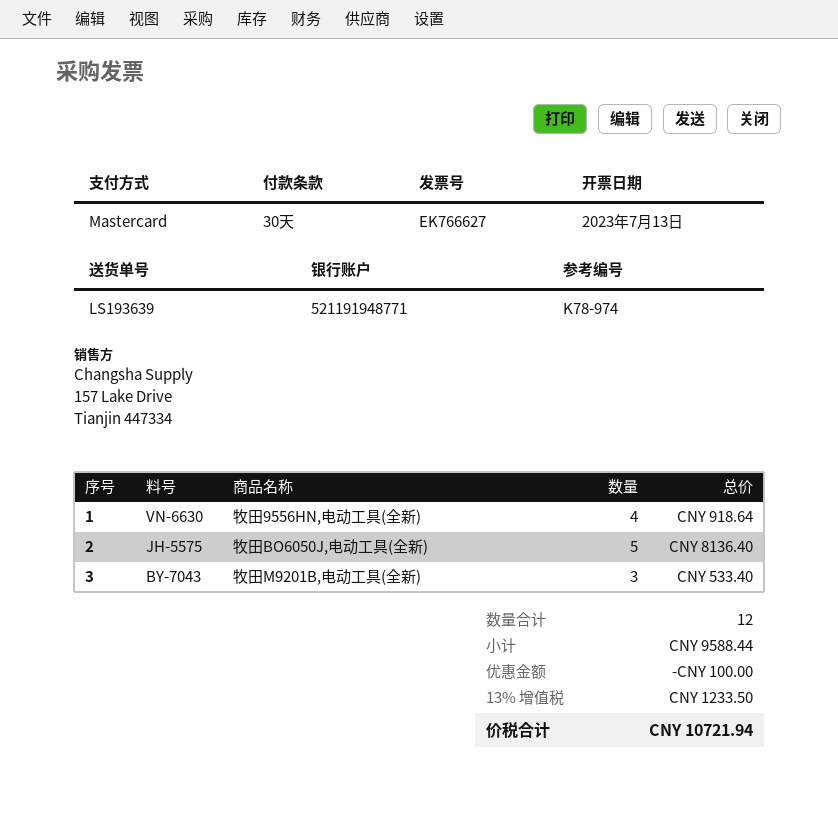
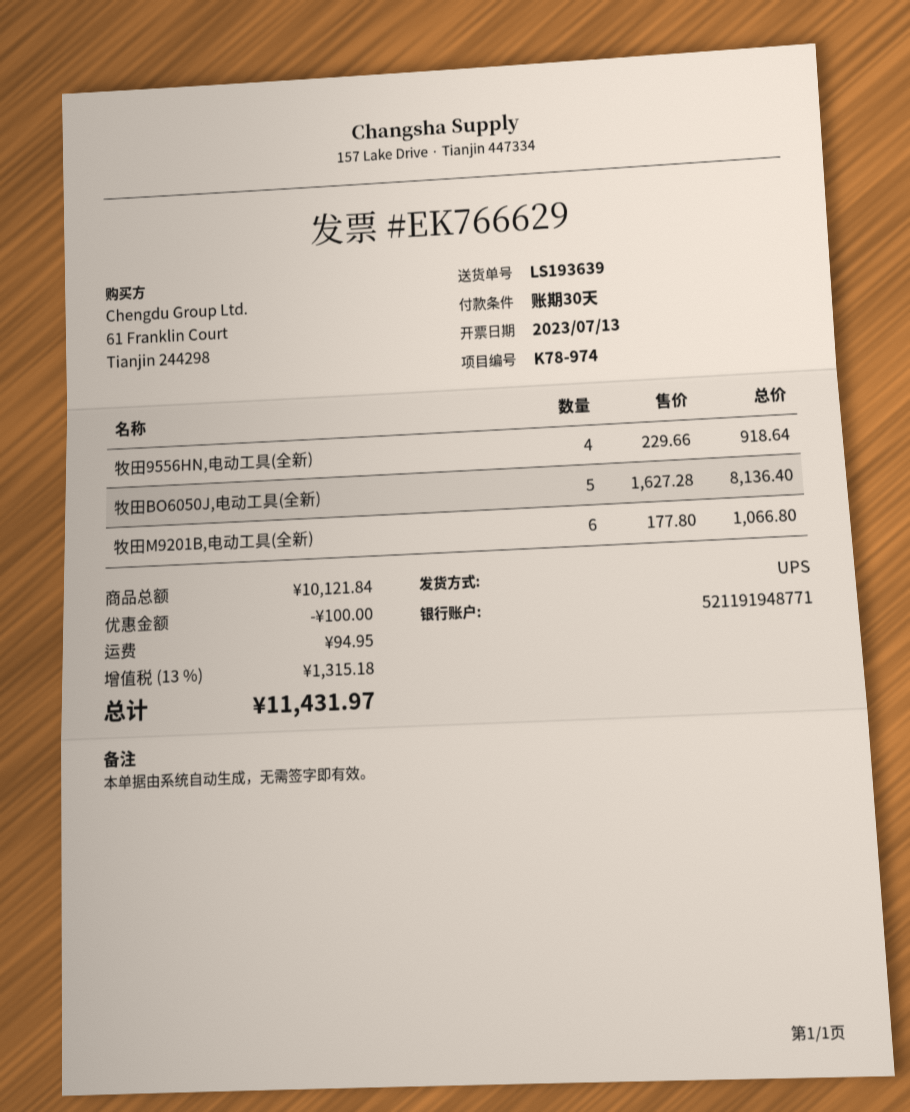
invoice number: EK766627 -> EK766629
牧田M9201B,电动工具(全新): 3 for 533.40 -> 6 for 1066.80
subtotal: 9588.44 -> 10121.84
shipping: none -> 94.95
tax: 13% = 1233.50 -> 13% = 1315.18
total: 10721.94 -> 11431.97

